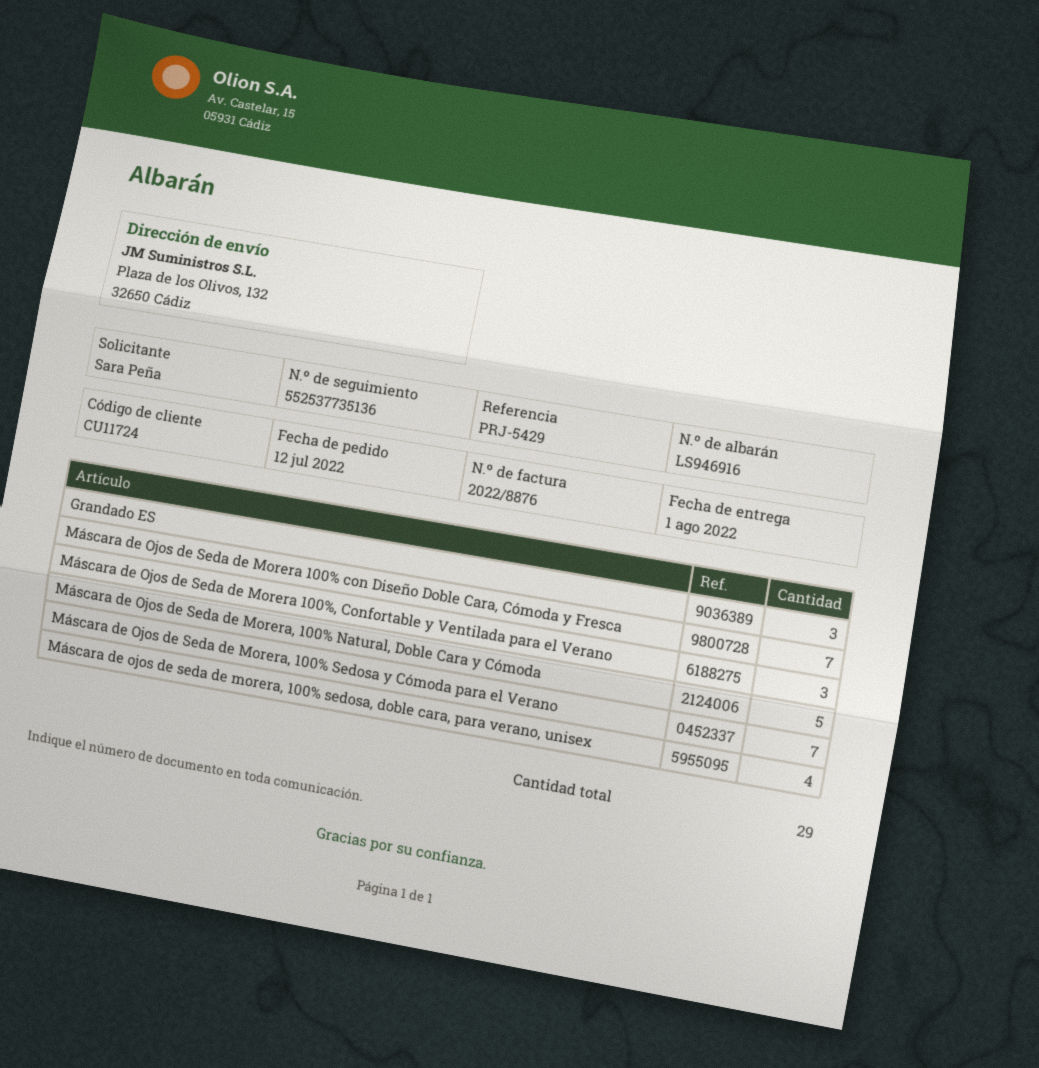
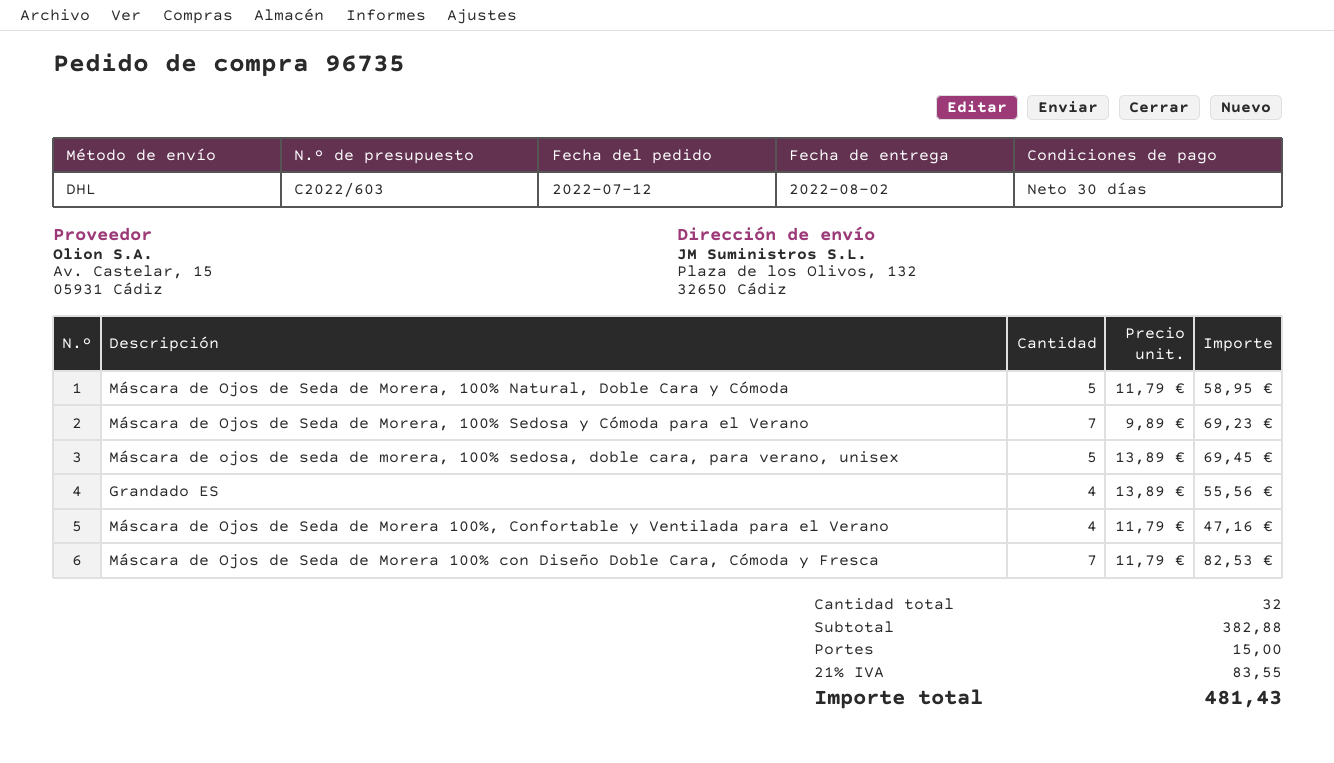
delivery date: 2022-08-01 -> 2022-08-02
Grandado ES: 3 -> 4
Máscara de Ojos de Seda de Morera 100%, Confortable y Ventilada para el Verano: 3 -> 4
Máscara de ojos de seda de morera, 100% sedosa, doble cara, para verano, unisex: 4 -> 5
total quantity: 29 -> 32

